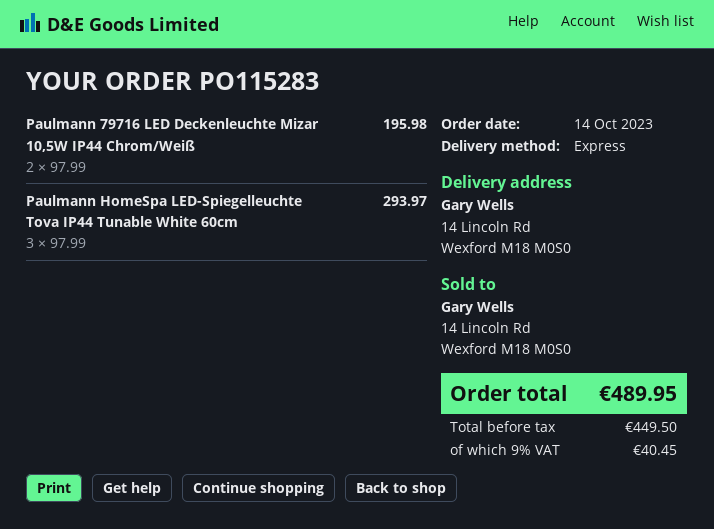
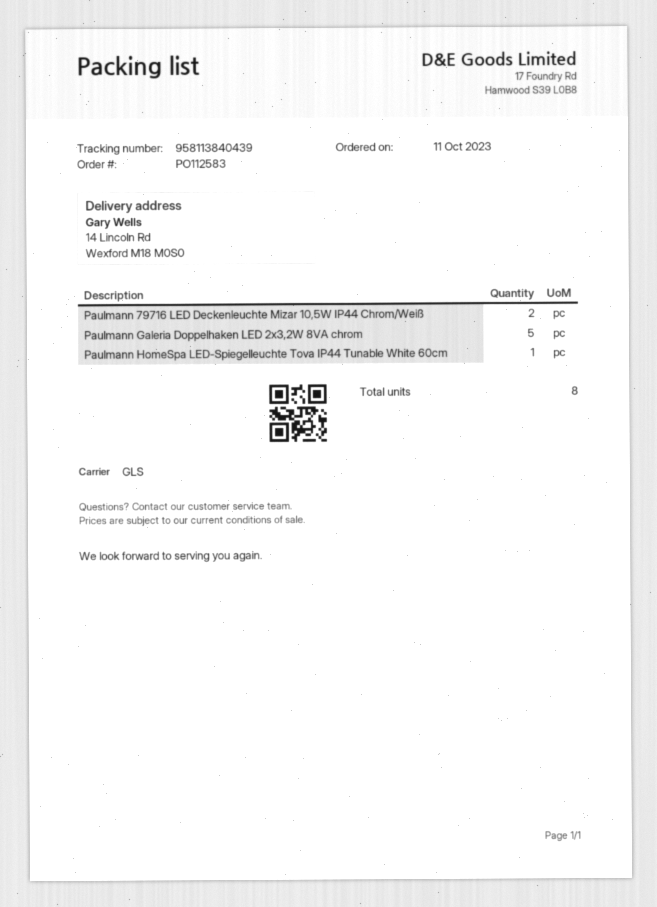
order number: PO115283 -> PO112583
order date: 2023-10-14 -> 2023-10-11
shipping method: express -> GLS
Paulmann HomeSpa LED-Spiegelleuchte Tova IP44 Tunable White 60cm: 3 -> 1
Paulmann Galeria Doppelhaken LED 2x3,2W 8VA chrom: none -> 5

